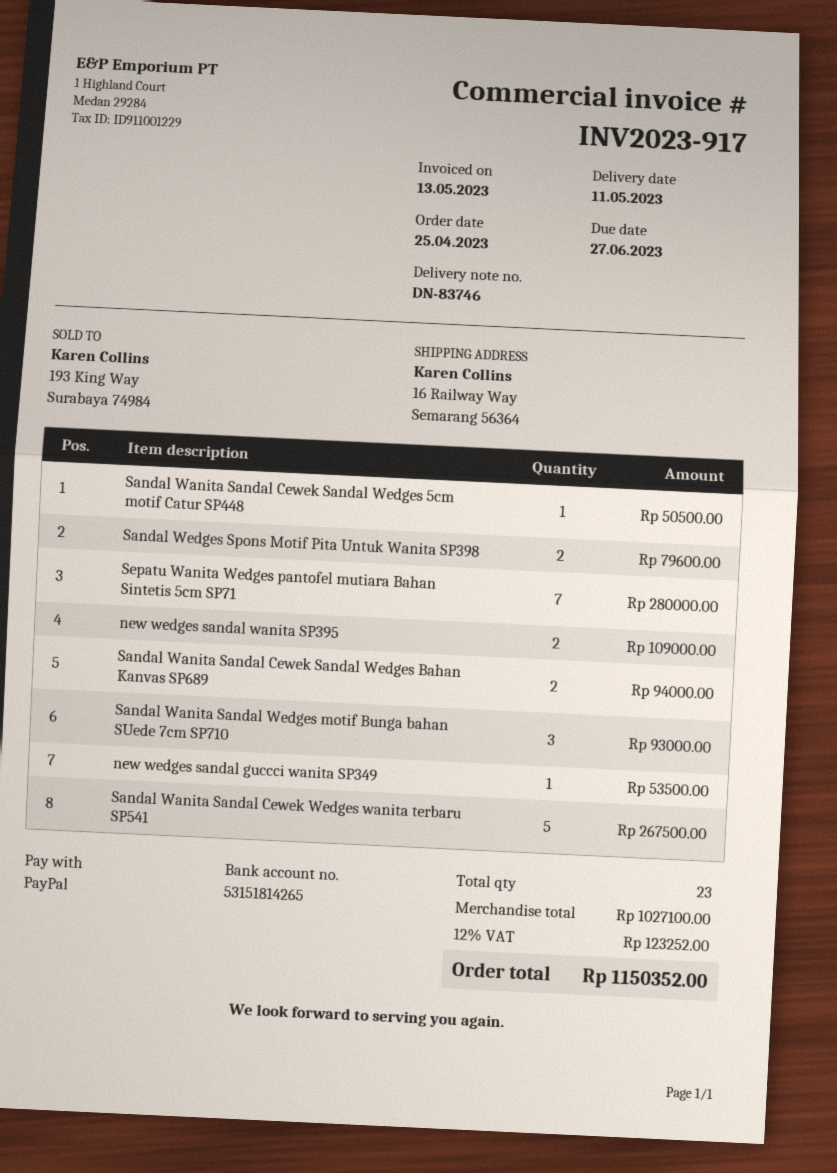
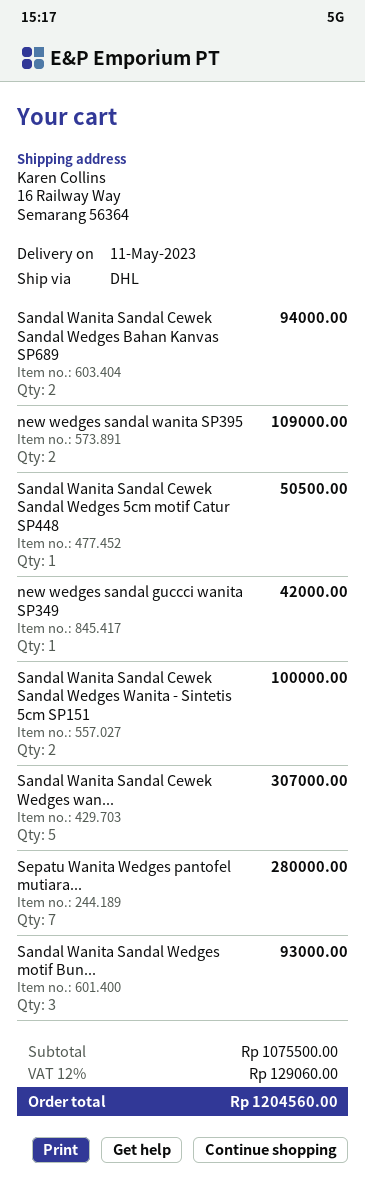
Sandal Wedges Spons Motif Pita Untuk Wanita SP398: 2 for 79600.00 -> none
new wedges sandal guccci wanita SP349: 1 for 53500.00 -> 1 for 42000.00
Sandal Wanita Sandal Cewek Wedges wanita terbaru SP541: 5 for 267500.00 -> 5 for 307000.00
Sandal Wanita Sandal Cewek Sandal Wedges Wanita - Sintetis 5cm SP151: none -> 2 for 100000.00
subtotal: 1027100.00 -> 1075500.00
tax: 12% = 123252.00 -> 12% = 129060.00
total: 1150352.00 -> 1204560.00

